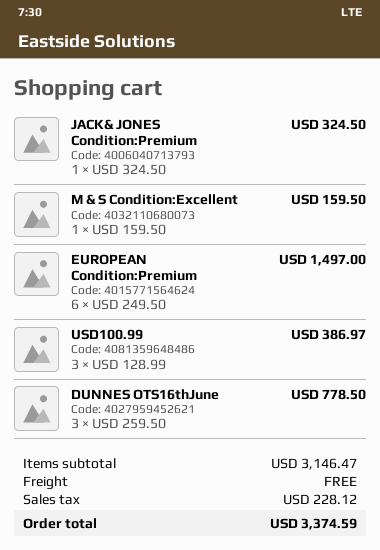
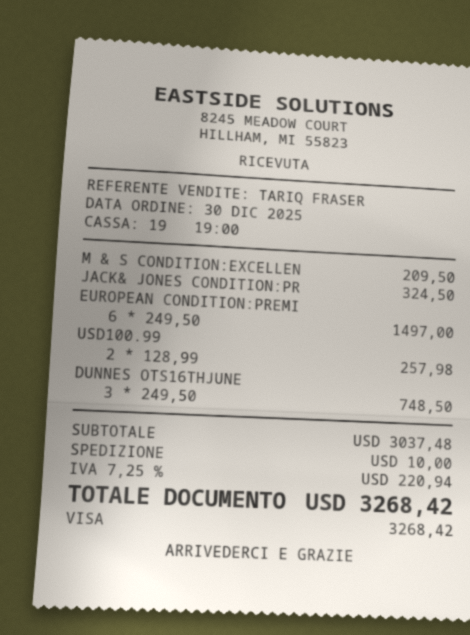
M & S Condition:Excellent: 1 x 159.50 = 159.50 -> 1 x 209.50 = 209.50
USD100.99: 3 x 128.99 = 386.97 -> 2 x 128.99 = 257.98
DUNNES OTS16thJune: 3 x 259.50 = 778.50 -> 3 x 249.50 = 748.50
subtotal: 3146.47 -> 3037.48
shipping: 0.00 -> 10.00
tax: 228.12 -> 220.94
total: 3374.59 -> 3268.42

